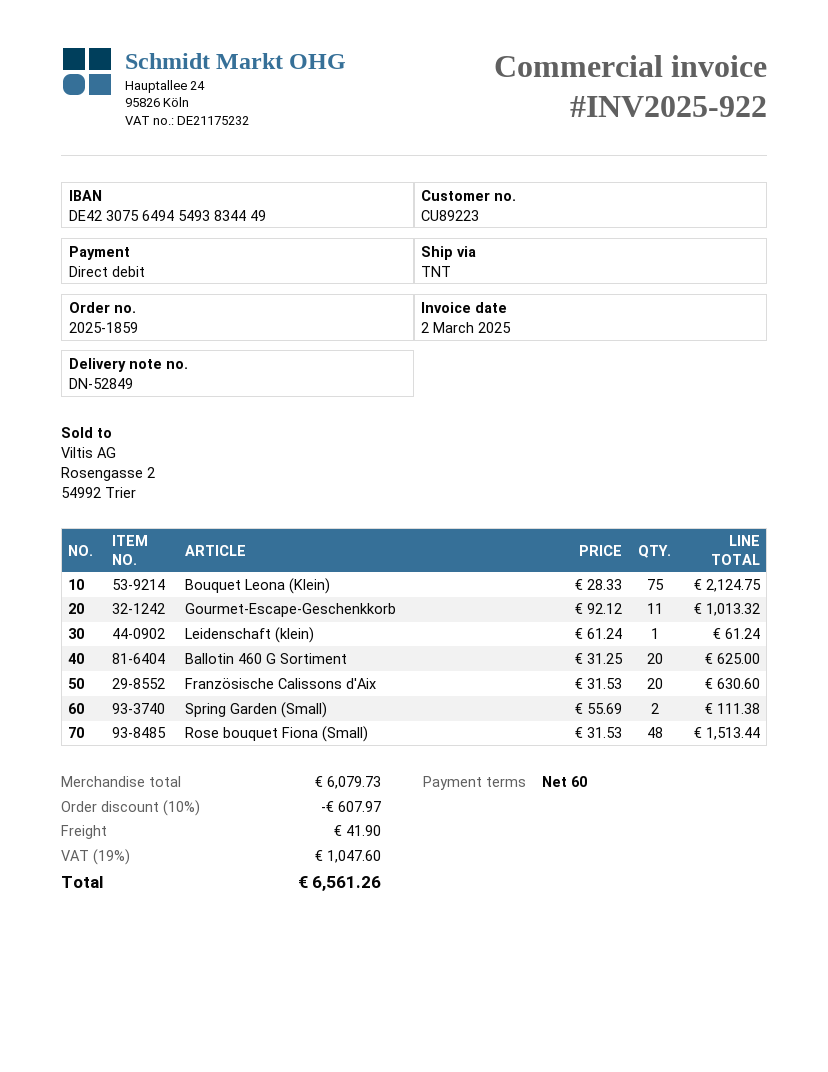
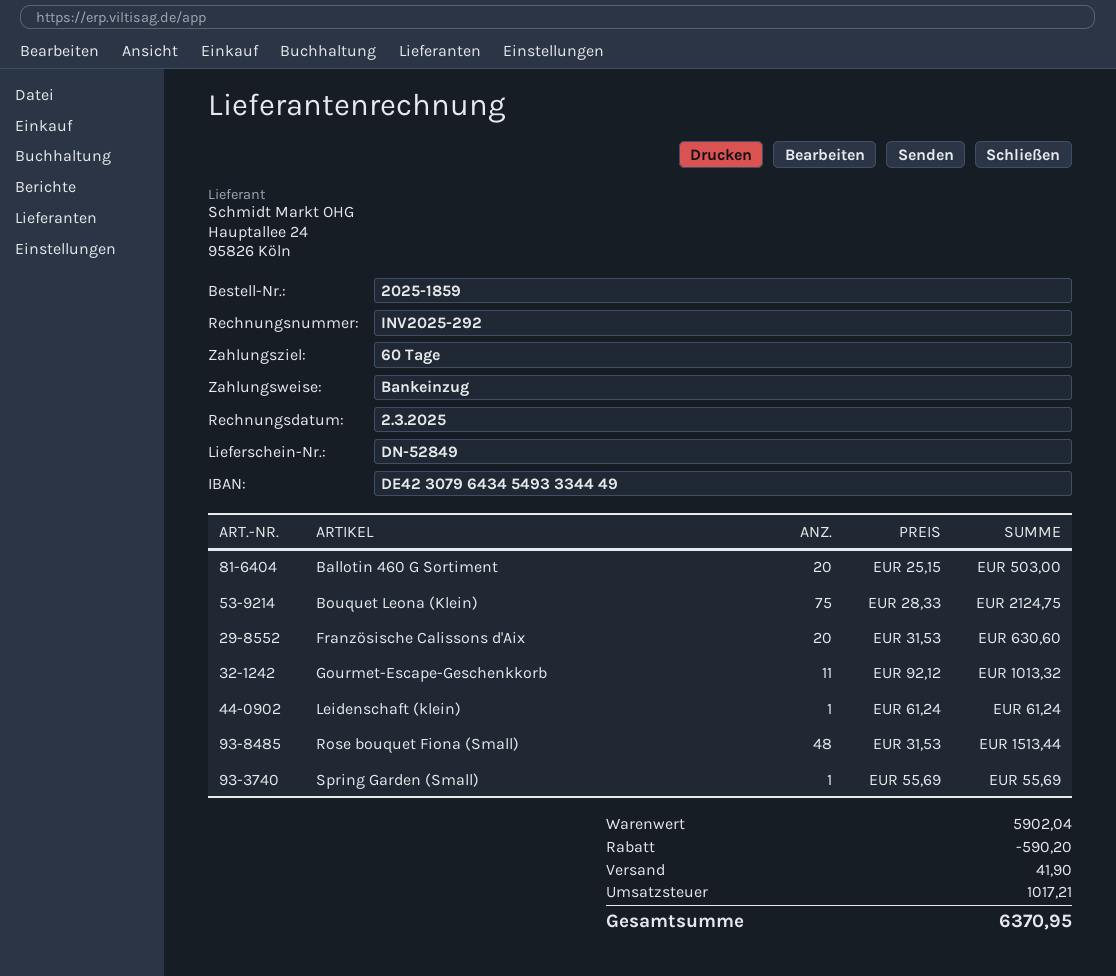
invoice number: INV2025-922 -> INV2025-292
bank account: DE42307564945493834449 -> DE42307964345493334449
Ballotin 460 G Sortiment: 20 x 31.25 = 625.00 -> 20 x 25.15 = 503.00
Spring Garden (Small): 2 x 55.69 = 111.38 -> 1 x 55.69 = 55.69
subtotal: 6079.73 -> 5902.04
discount: 607.97 -> 590.20
tax: 1047.60 -> 1017.21
total: 6561.26 -> 6370.95

